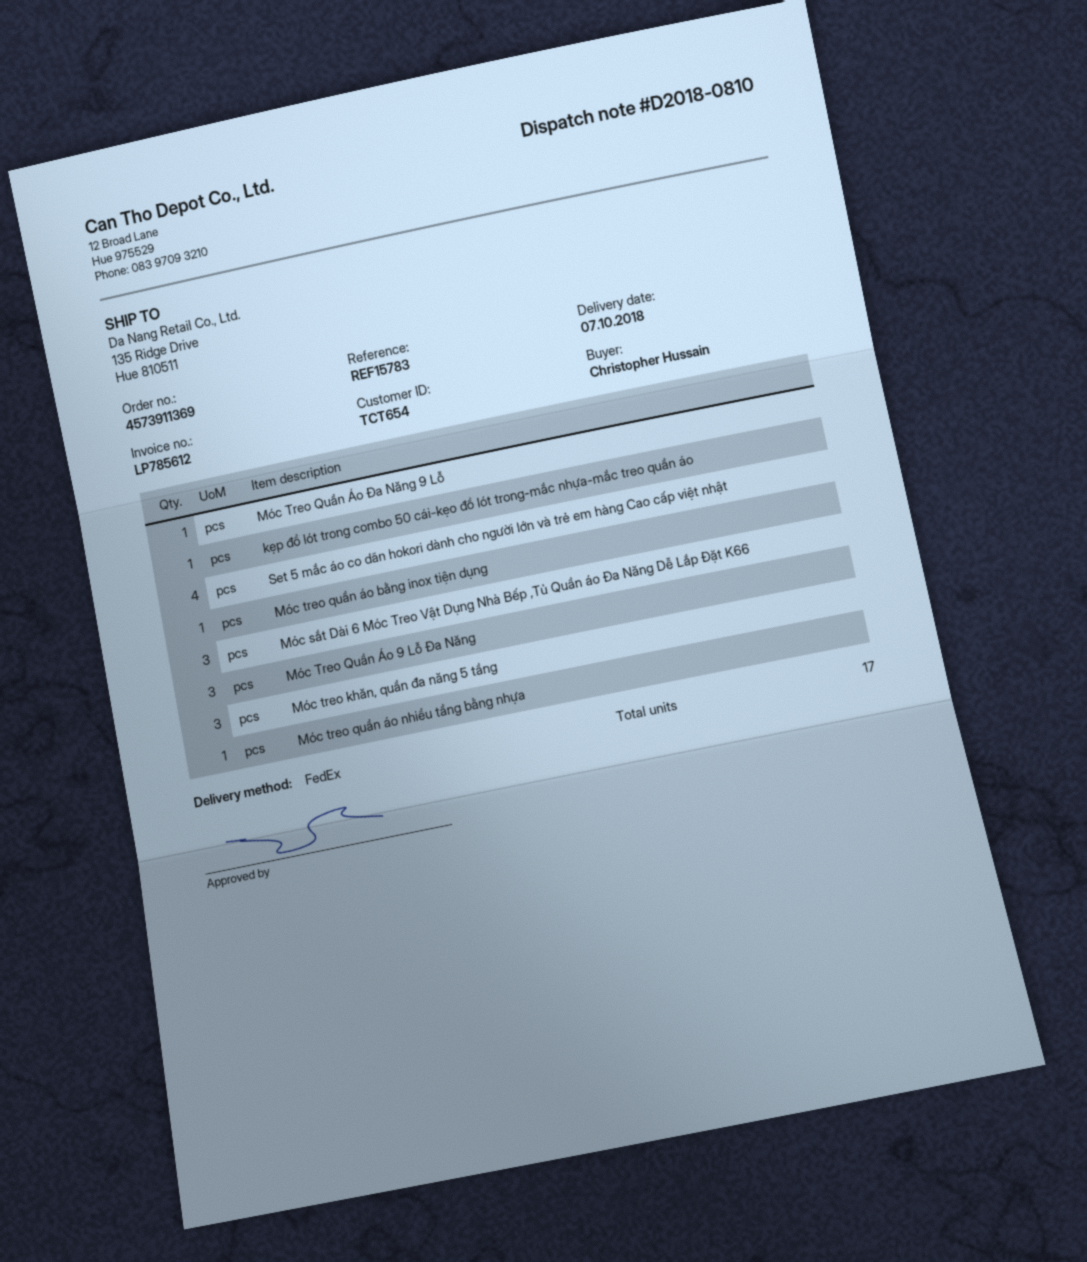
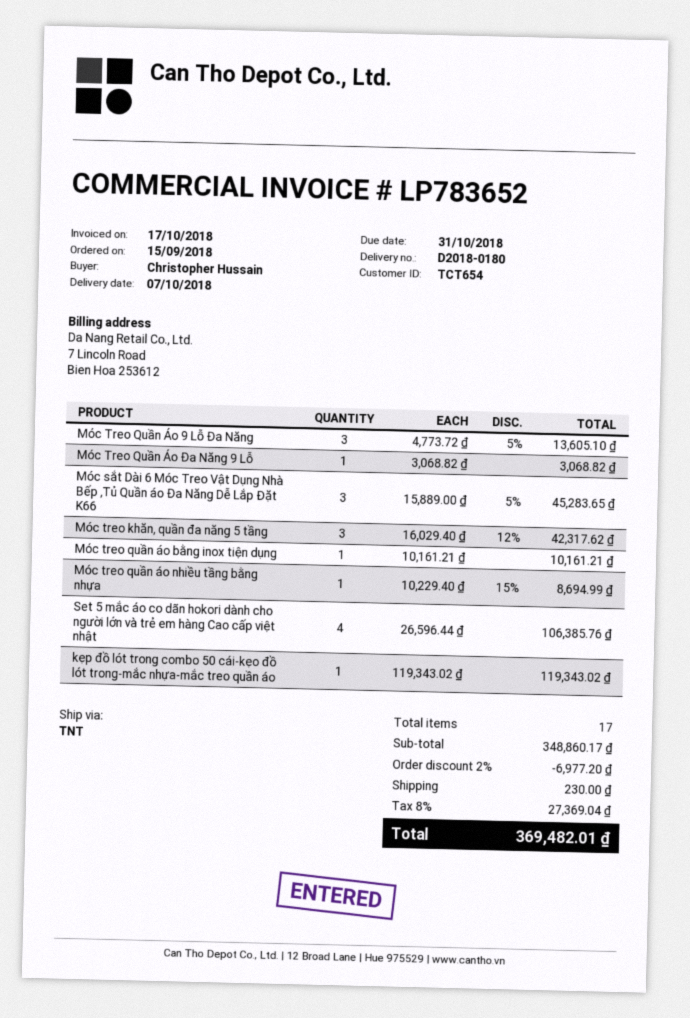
delivery note number: D2018-0810 -> D2018-0180
invoice number: LP785612 -> LP783652
shipping method: FedEx -> TNT

